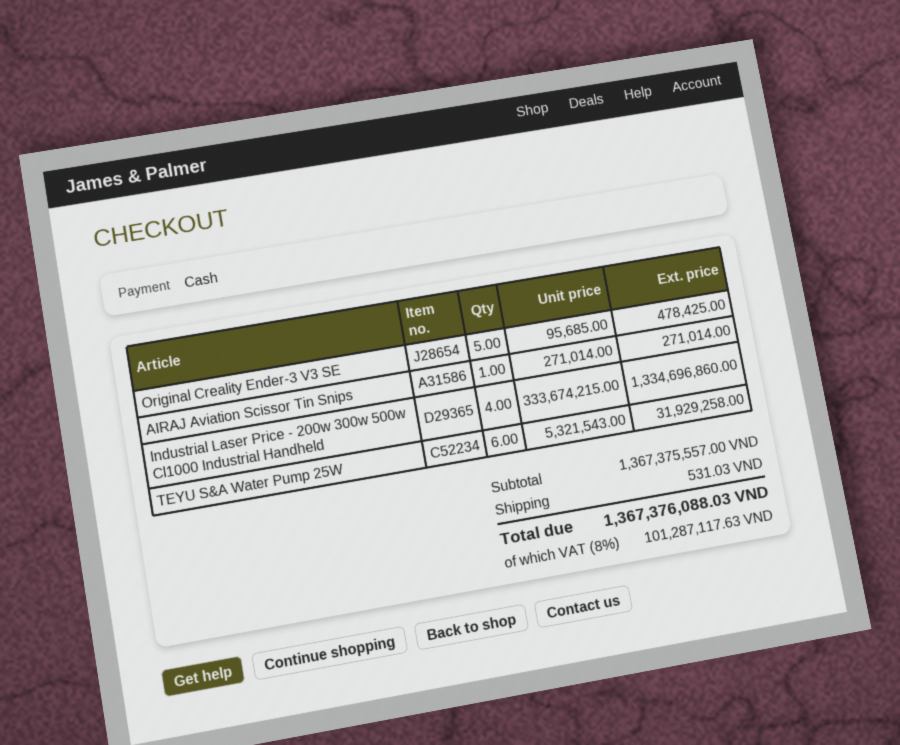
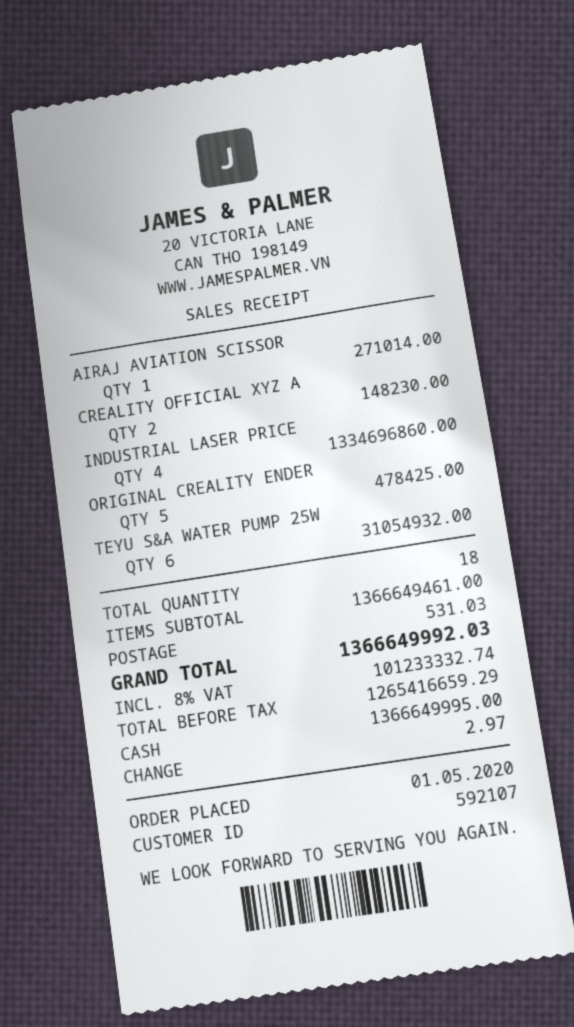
TEYU S&A Water Pump 25W: 6 for 31929258.00 -> 6 for 31054932.00
CREALITY OFFICIAL XYZ A: none -> 2 for 148230.00
subtotal: 1367375557.00 -> 1366649461.00
tax: 8% = 101287117.63 -> 8% = 101233332.74
total: 1367376088.03 -> 1366649992.03

